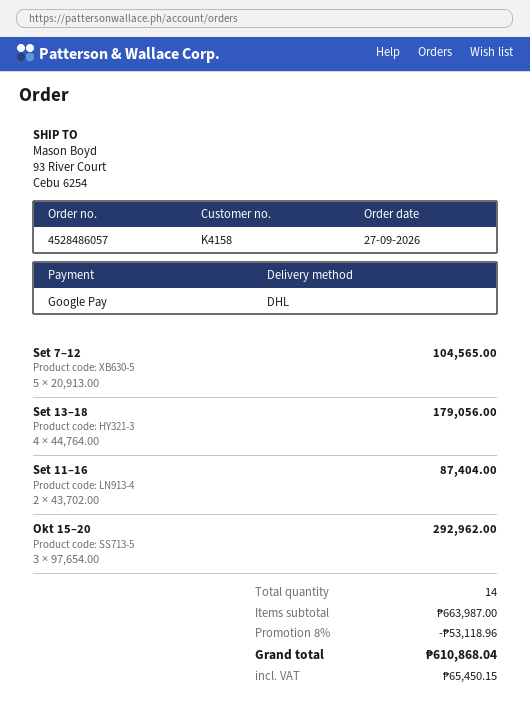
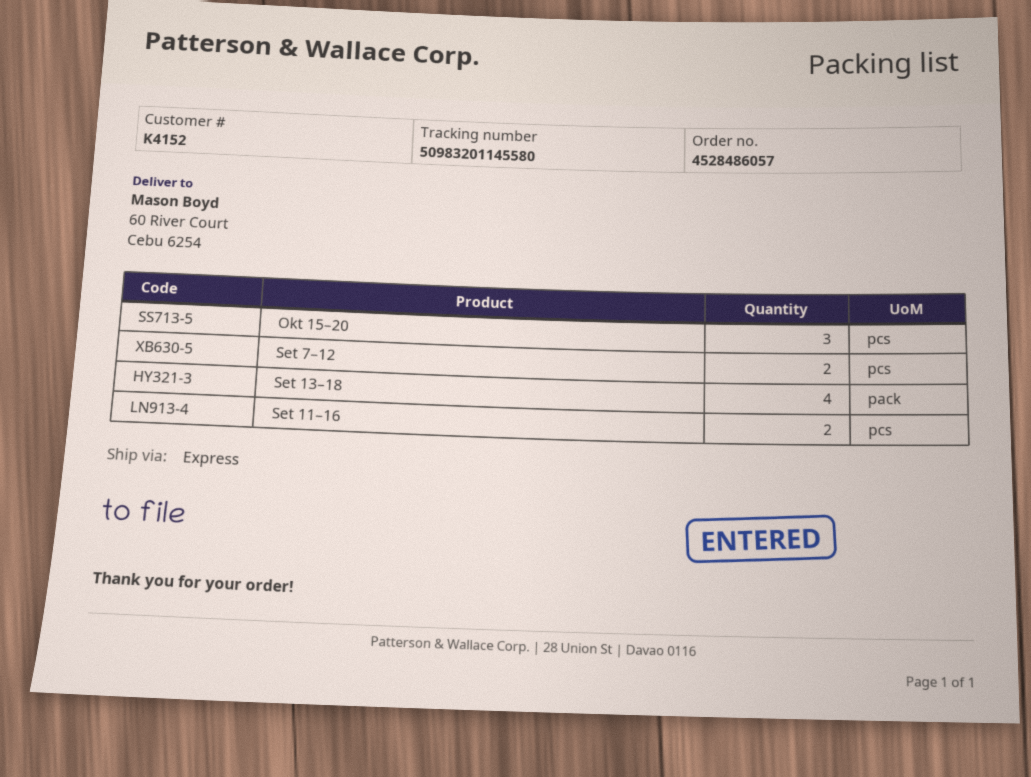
customer number: K4158 -> K4152
shipping method: DHL -> express
ship to: 93 River Court, Cebu 6254 -> 60 River Court, Cebu 6254
Set 7–12: 5 -> 2

